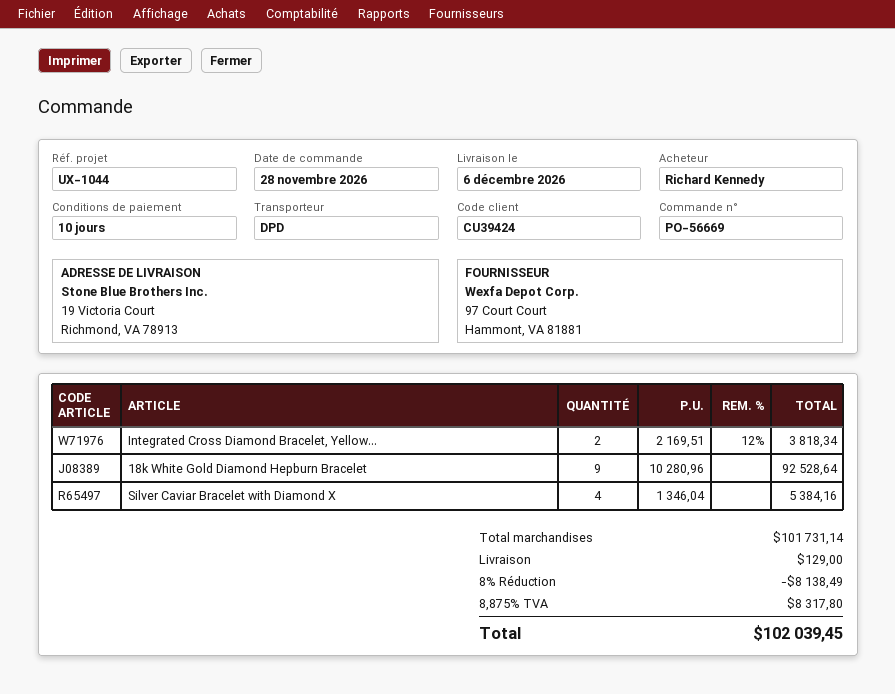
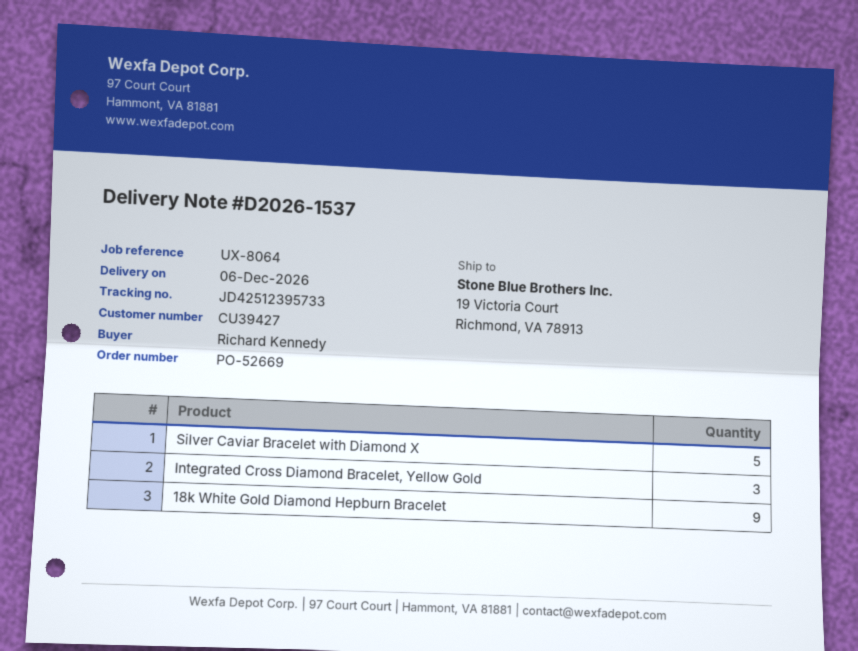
order number: PO-56669 -> PO-52669
customer number: CU39424 -> CU39427
reference: UX-1044 -> UX-8064
Integrated Cross Diamond Bracelet, Yellow...: 2 -> 3
Silver Caviar Bracelet with Diamond X: 4 -> 5

